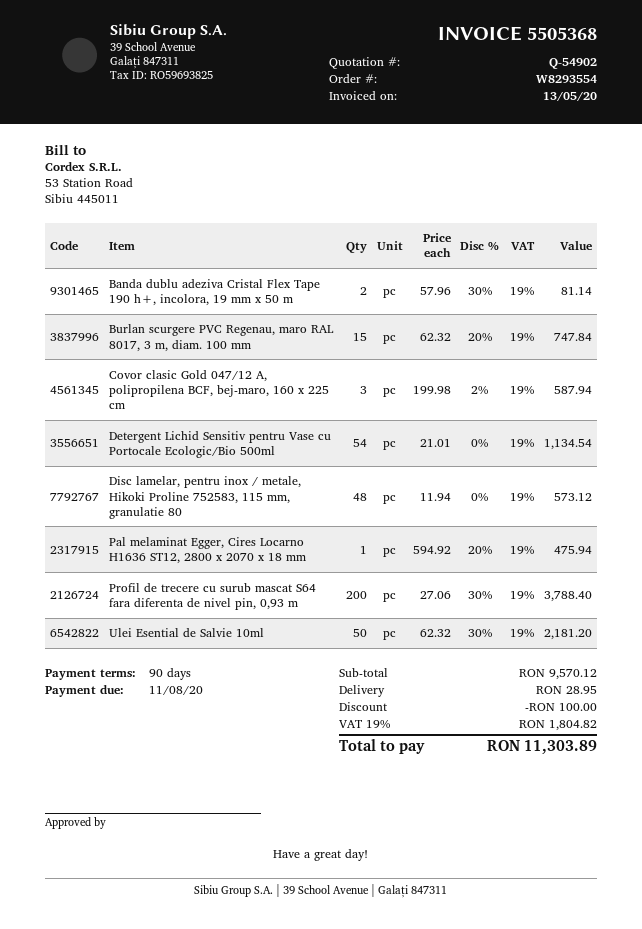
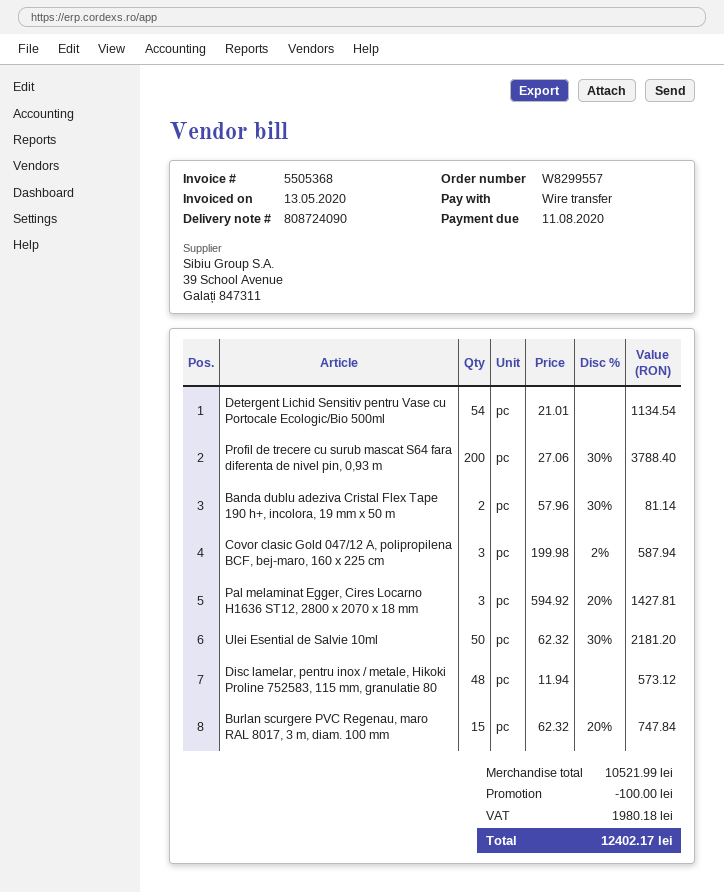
order number: W8293554 -> W8299557
Pal melaminat Egger, Cires Locarno H1636 ST12, 2800 x 2070 x 18 mm: 1 x 594.92 - 20% = 475.94 -> 3 x 594.92 - 20% = 1427.81
subtotal: 9570.12 -> 10521.99
shipping: 28.95 -> none
tax: 1804.82 -> 1980.18
total: 11303.89 -> 12402.17

